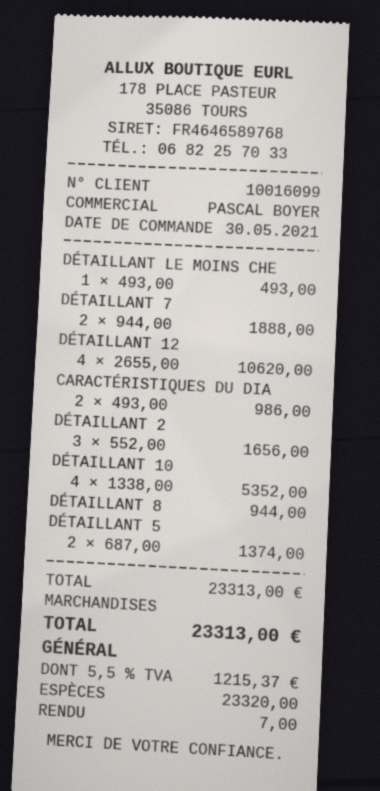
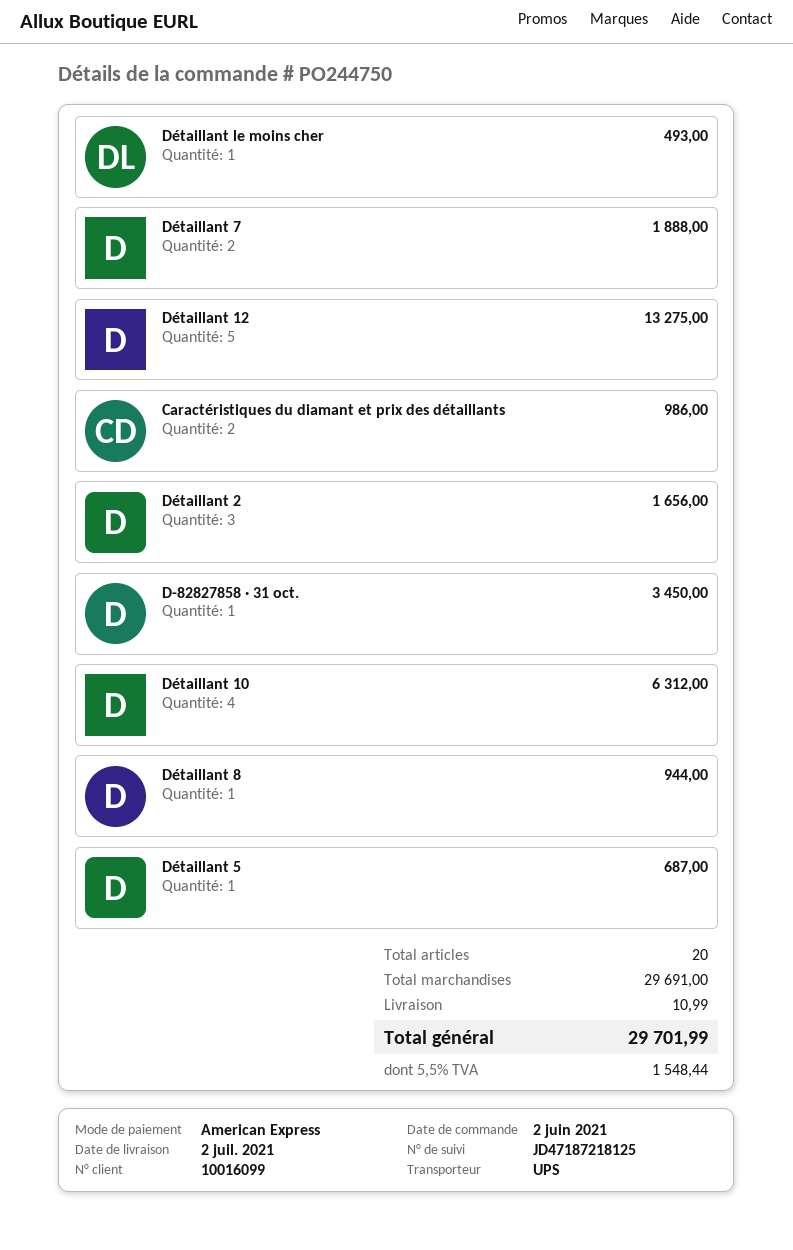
order date: 2021-05-30 -> 2021-06-02
payment method: cash -> American Express
DÉTAILLANT 12: 4 for 10620.00 -> 5 for 13275.00
DÉTAILLANT 10: 4 for 5352.00 -> 4 for 6312.00
DÉTAILLANT 5: 2 for 1374.00 -> 1 for 687.00
D-82827858 · 31 oct.: none -> 1 for 3450.00
subtotal: 23313.00 -> 29691.00
shipping: none -> 10.99
tax: 5.5% = 1215.37 -> 5.5% = 1548.44
total: 23313.00 -> 29701.99

